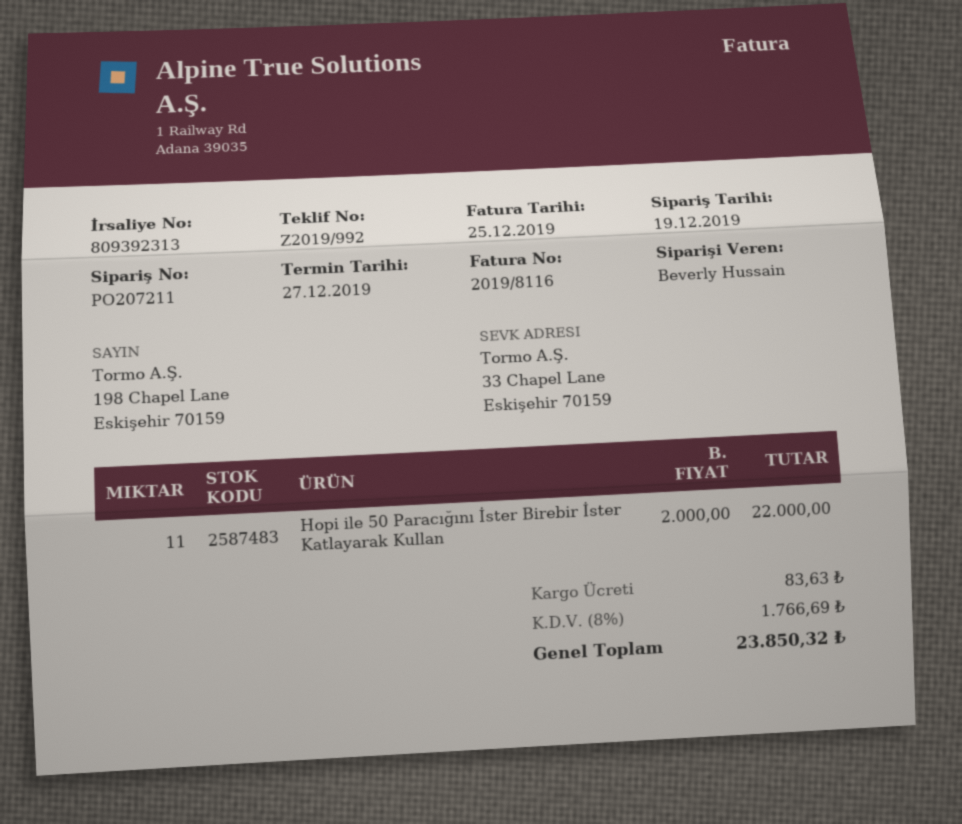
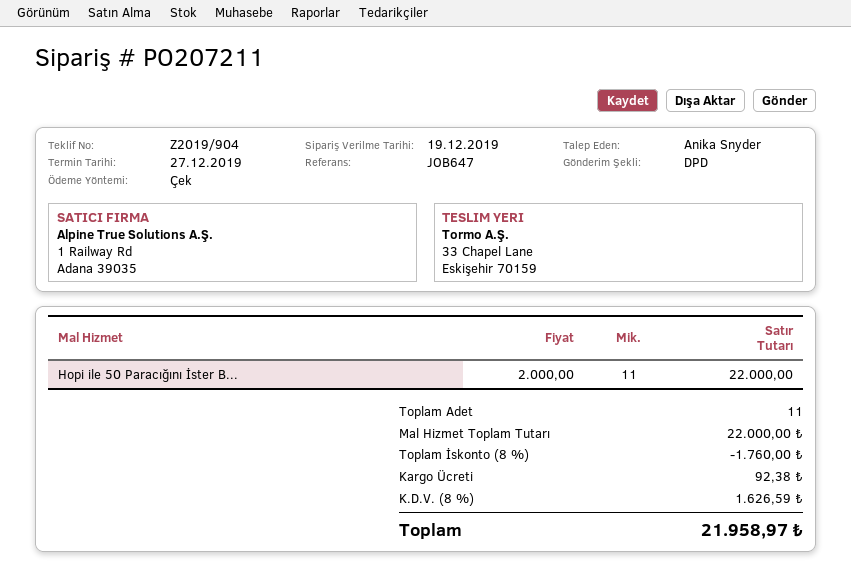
quote number: Z2019/992 -> Z2019/904
ordered by: Beverly Hussain -> Anika Snyder
discount: none -> 8% = 1760.00
shipping: 83.63 -> 92.38
tax: 8% = 1766.69 -> 8% = 1626.59
total: 23850.32 -> 21958.97

